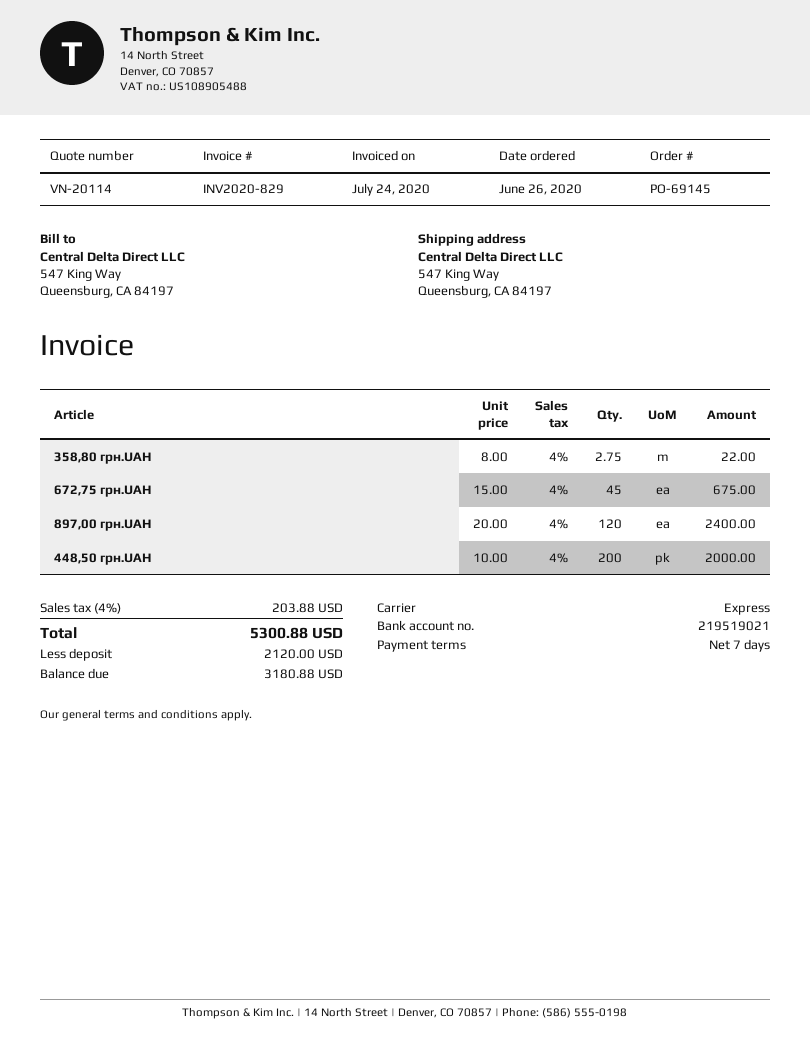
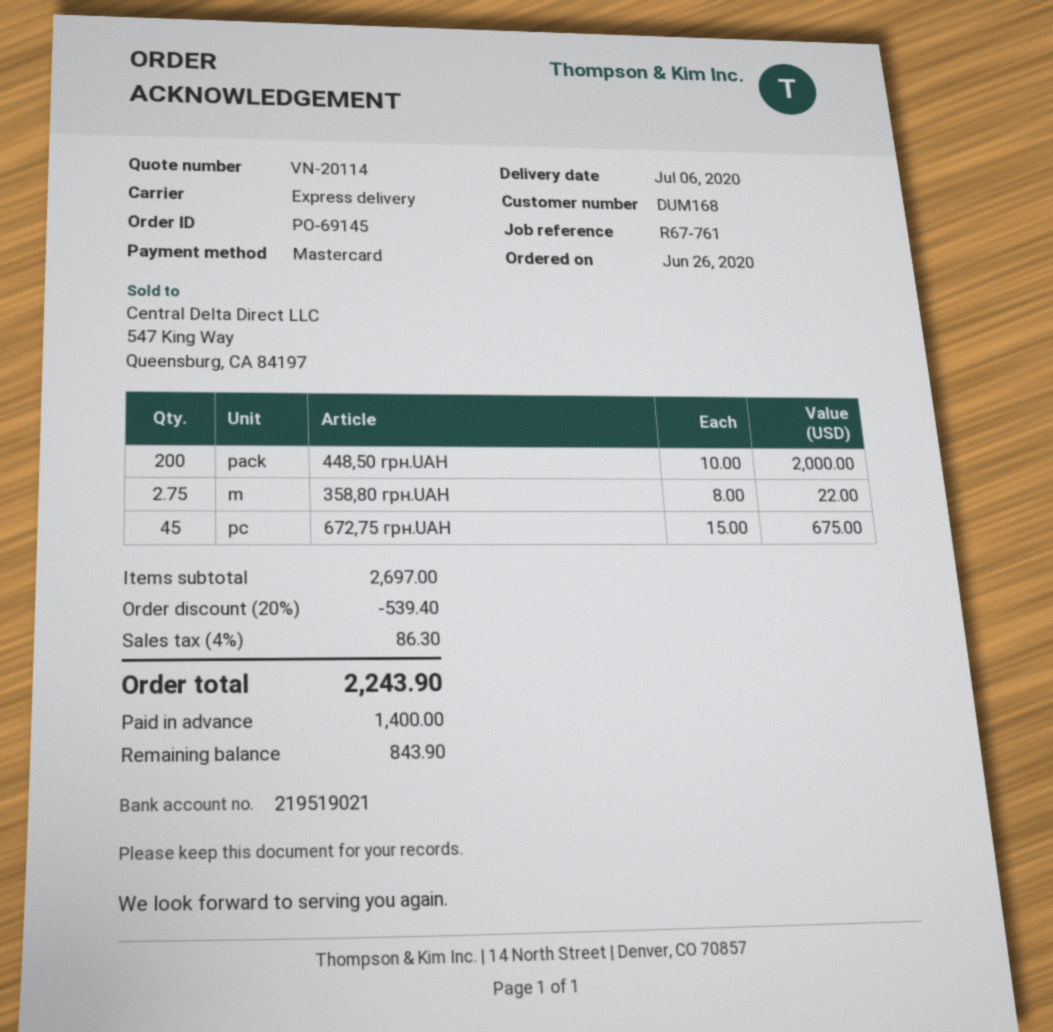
897,00 грн.UAH: 120 x 20.00 = 2400.00 -> none
discount: none -> 20% = 539.40
tax: 4% = 203.88 -> 4% = 86.30
total: 5300.88 -> 2243.90
deposit: 2120.00 -> 1400.00
balance: 3180.88 -> 843.90

